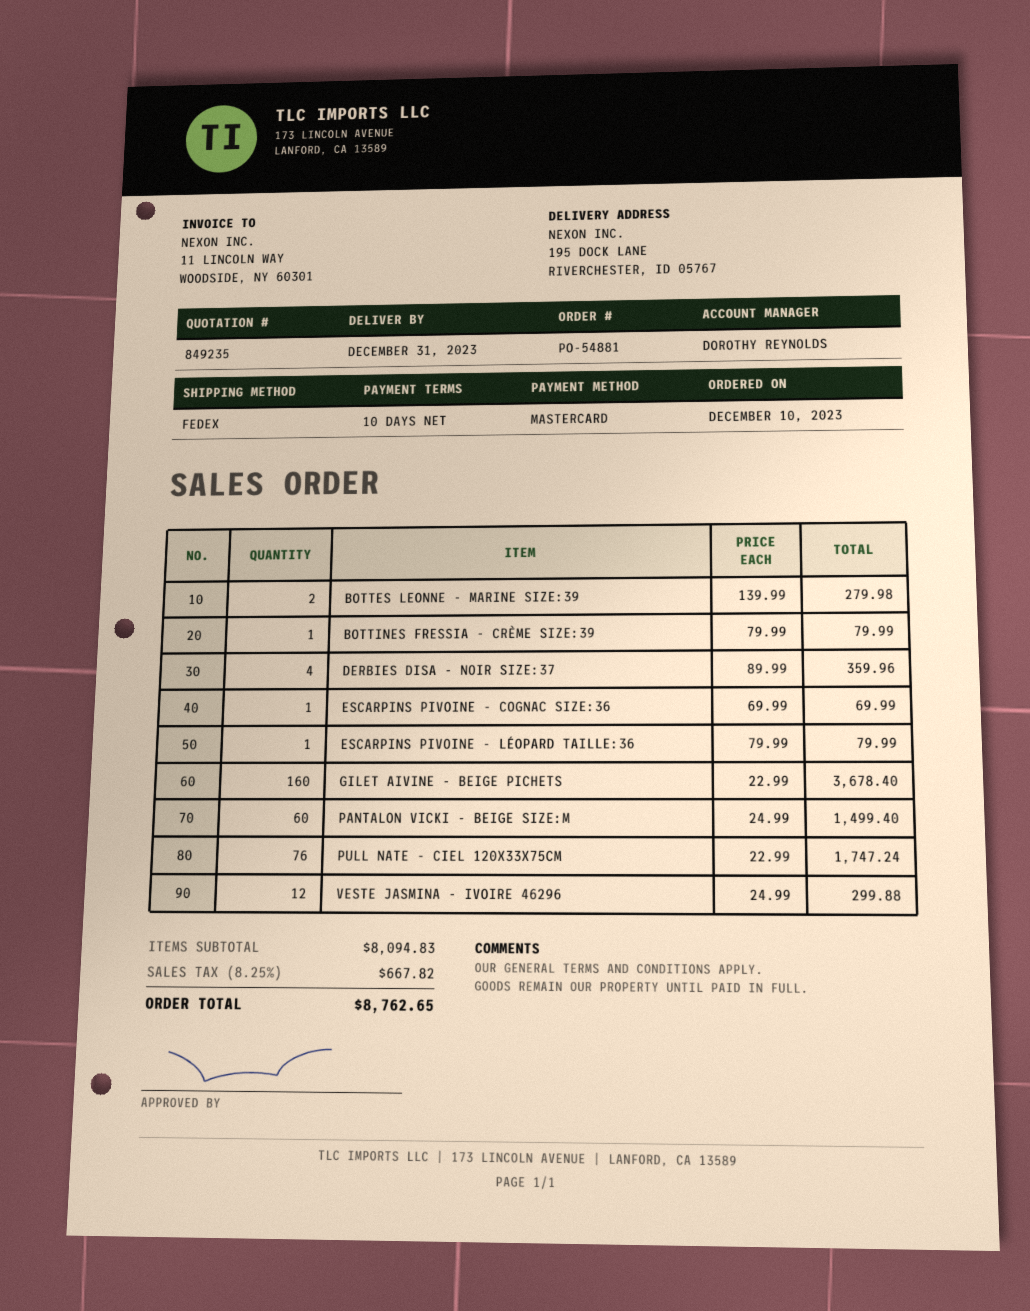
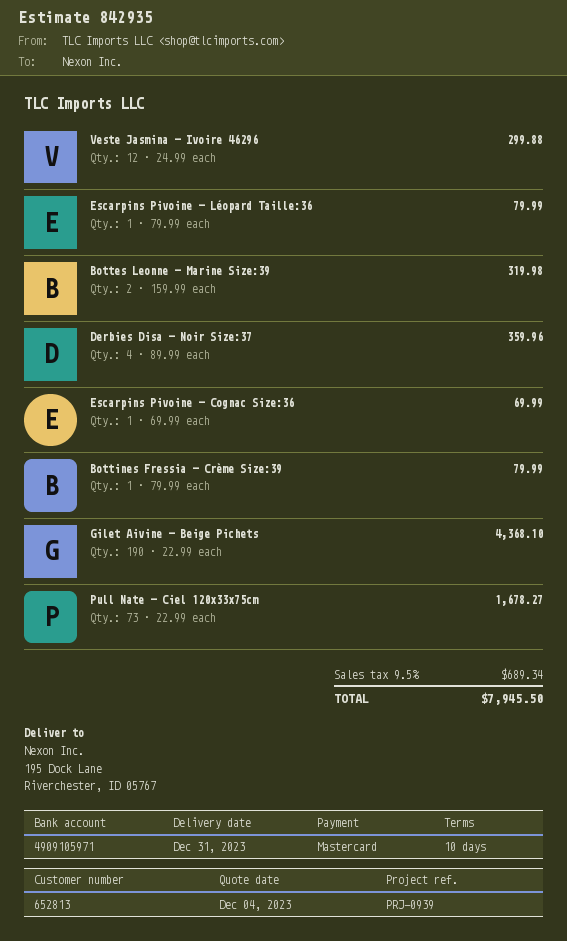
quote number: 849235 -> 842935
BOTTES LEONNE - MARINE SIZE:39: 2 x 139.99 = 279.98 -> 2 x 159.99 = 319.98
GILET AIVINE - BEIGE PICHETS: 160 x 22.99 = 3678.40 -> 190 x 22.99 = 4368.10
PANTALON VICKI - BEIGE SIZE:M: 60 x 24.99 = 1499.40 -> none
PULL NATE - CIEL 120X33X75CM: 76 x 22.99 = 1747.24 -> 73 x 22.99 = 1678.27
tax: 8.25% = 667.82 -> 9.5% = 689.34
total: 8762.65 -> 7945.50

